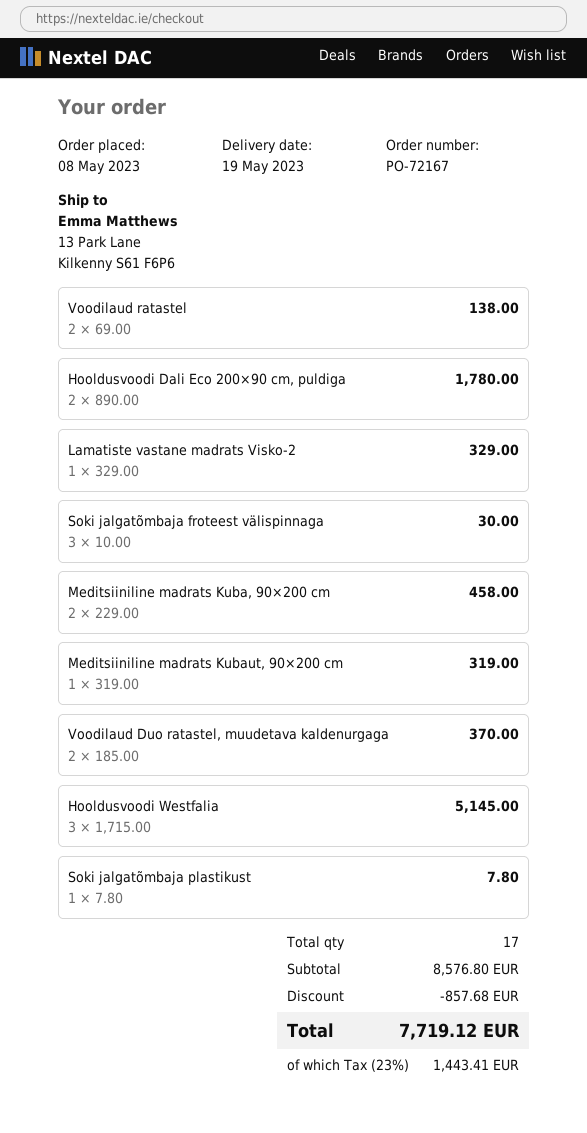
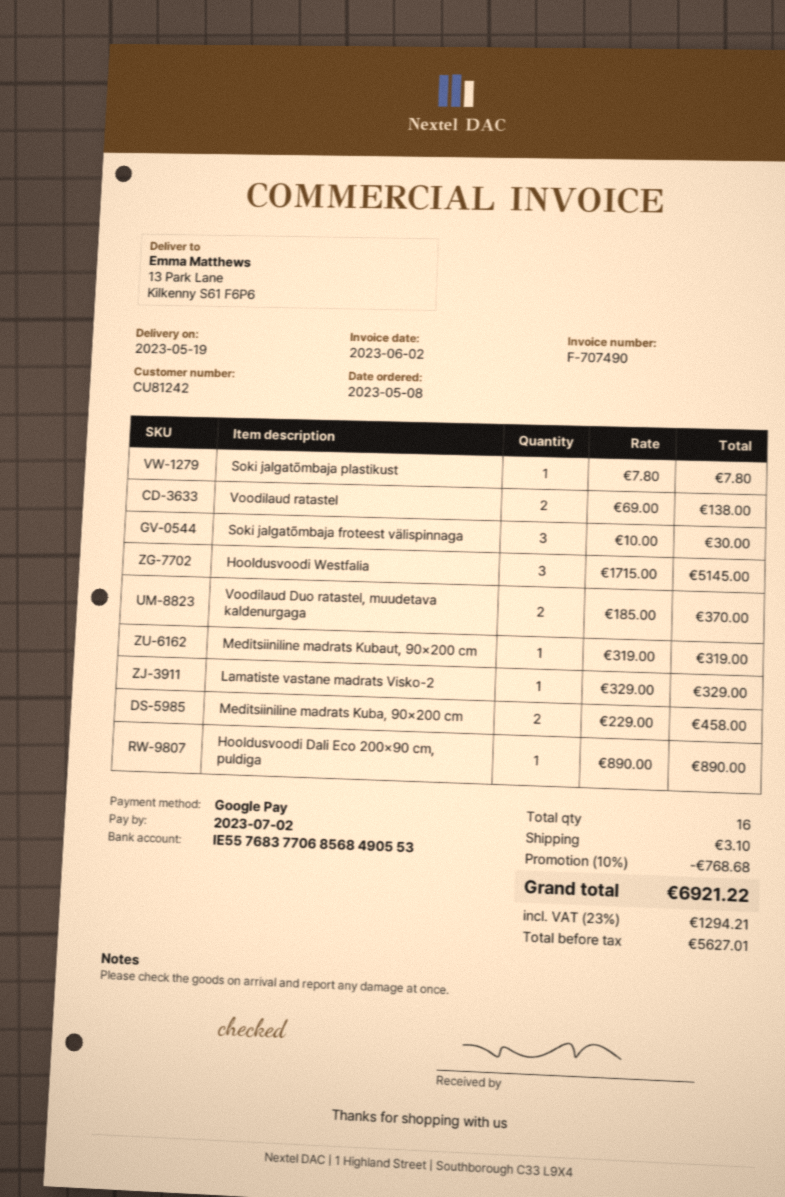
Hooldusvoodi Dali Eco 200×90 cm, puldiga: 2 x 890.00 = 1780.00 -> 1 x 890.00 = 890.00
total quantity: 17 -> 16
discount: 857.68 -> 768.68
shipping: none -> 3.10
tax: 23% = 1443.41 -> 23% = 1294.21
total: 7719.12 -> 6921.22

